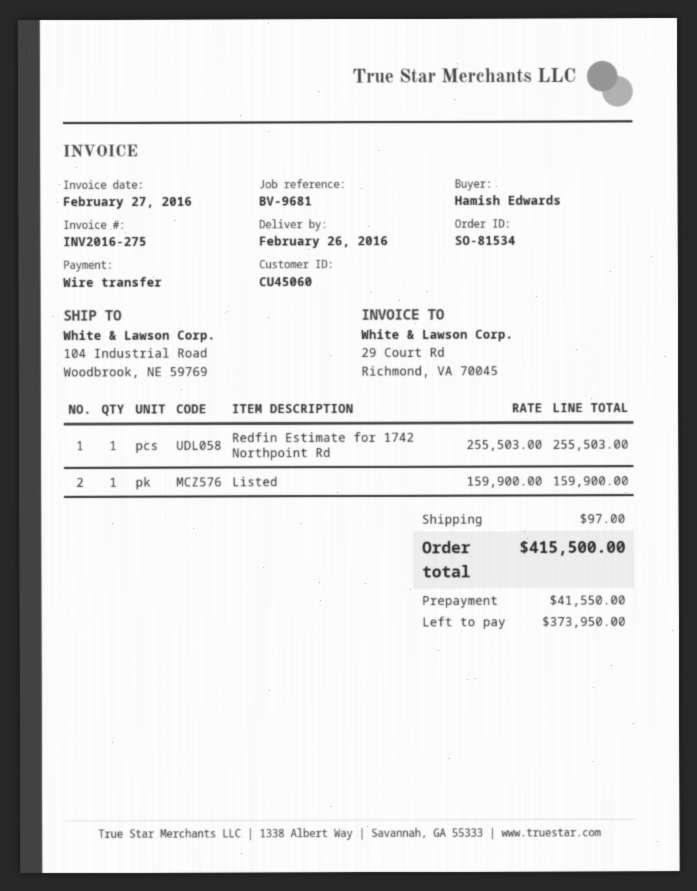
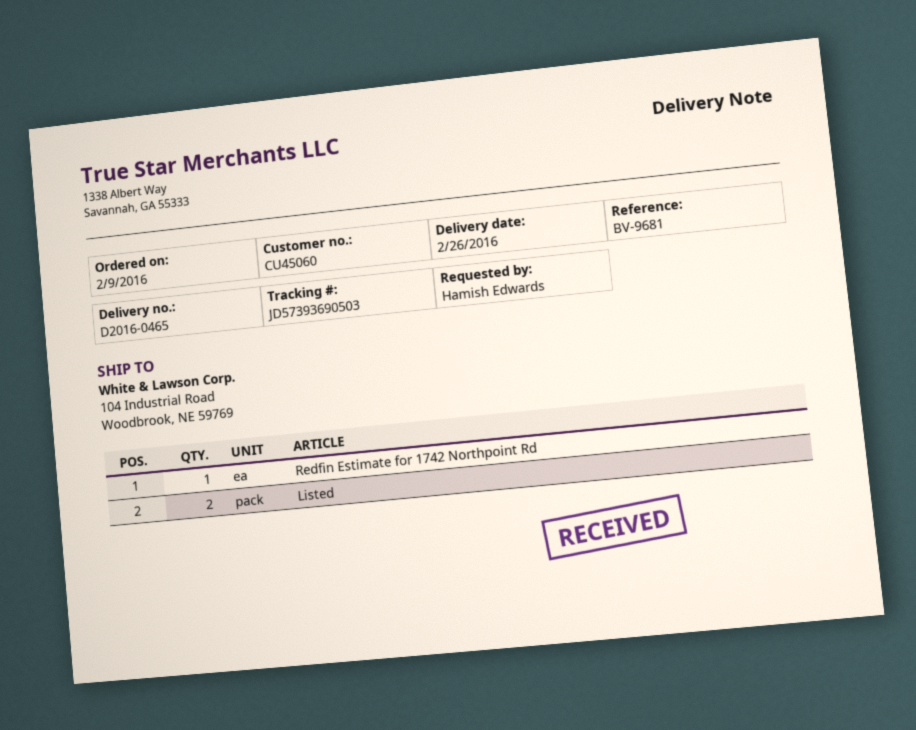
Listed: 1 -> 2

